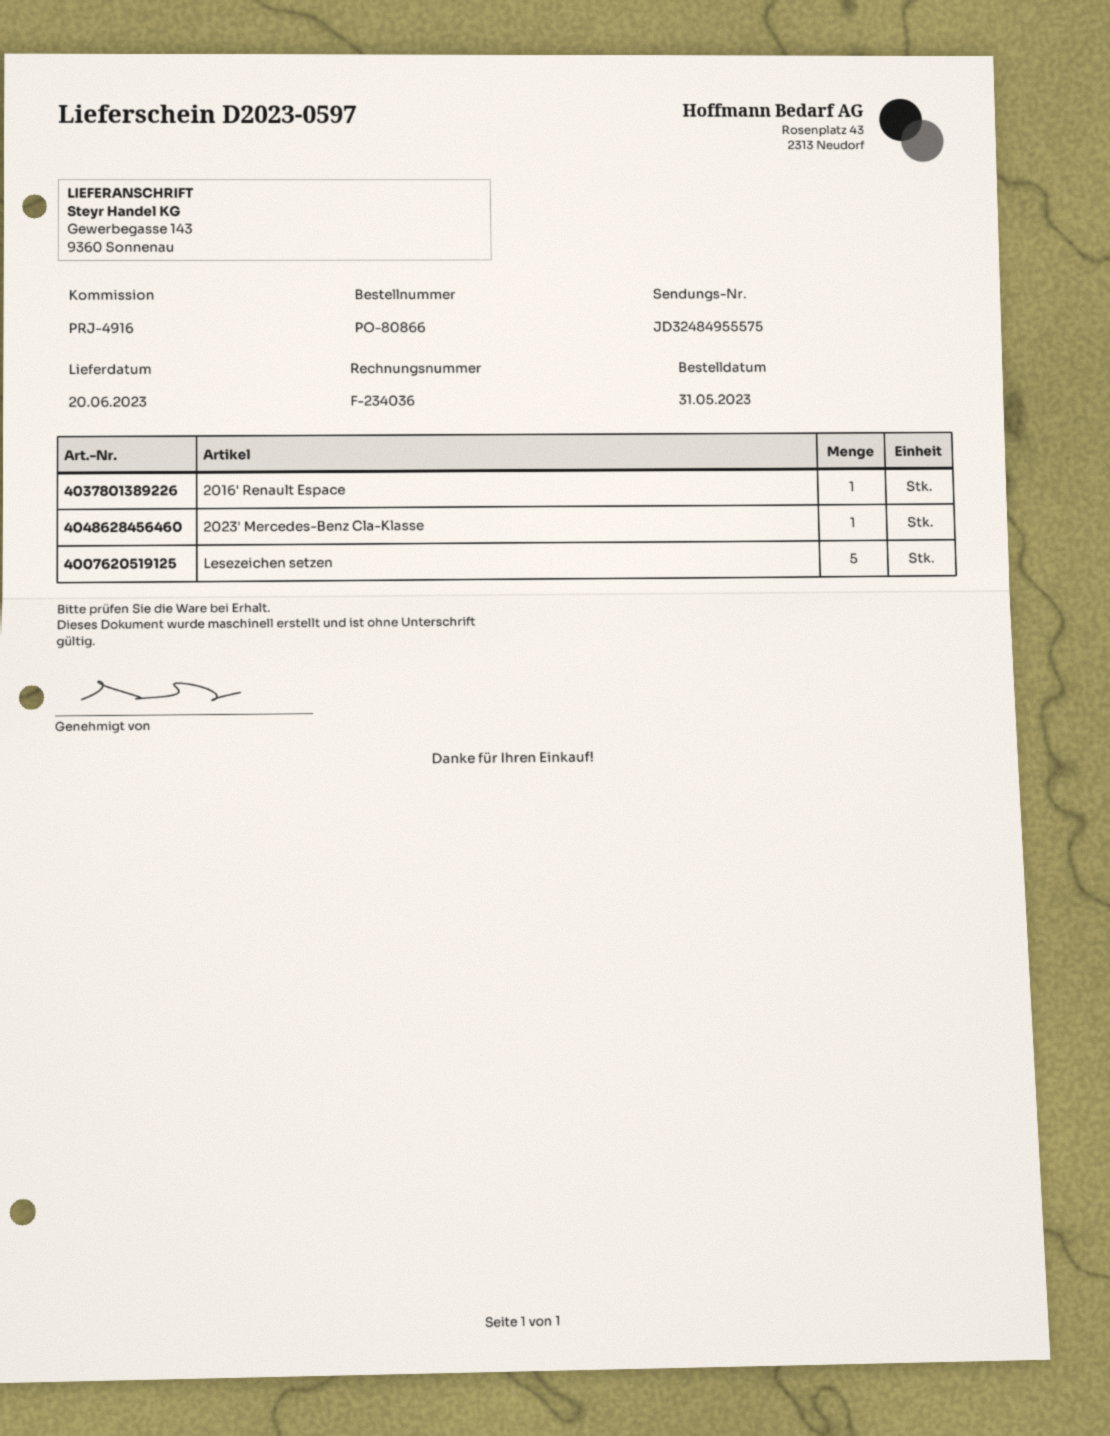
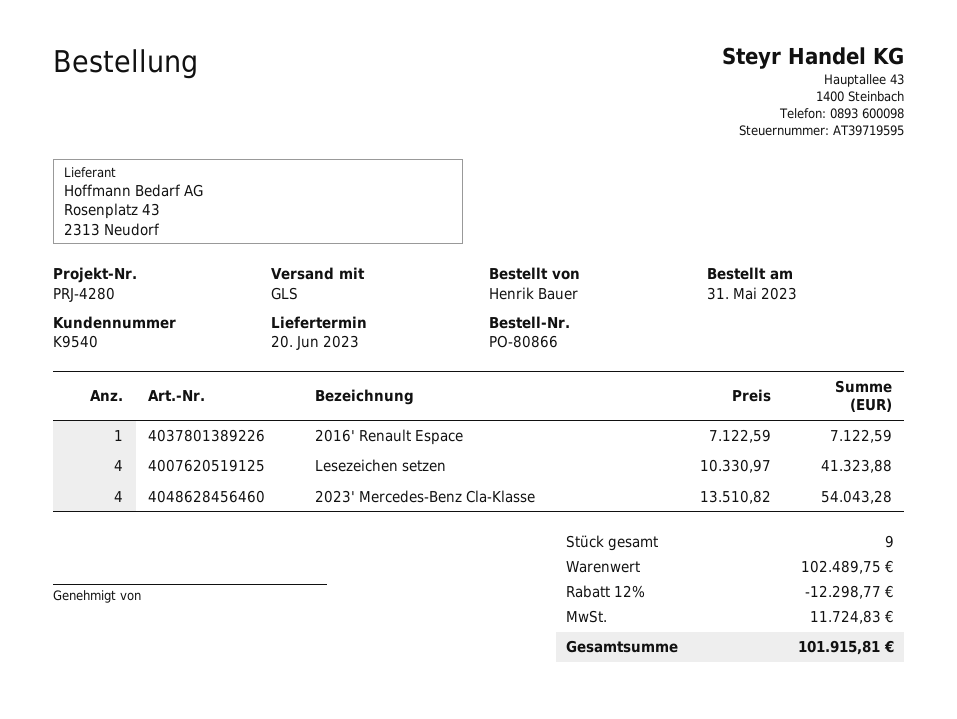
reference: PRJ-4916 -> PRJ-4280
2023' Mercedes-Benz Cla-Klasse: 1 -> 4
Lesezeichen setzen: 5 -> 4

